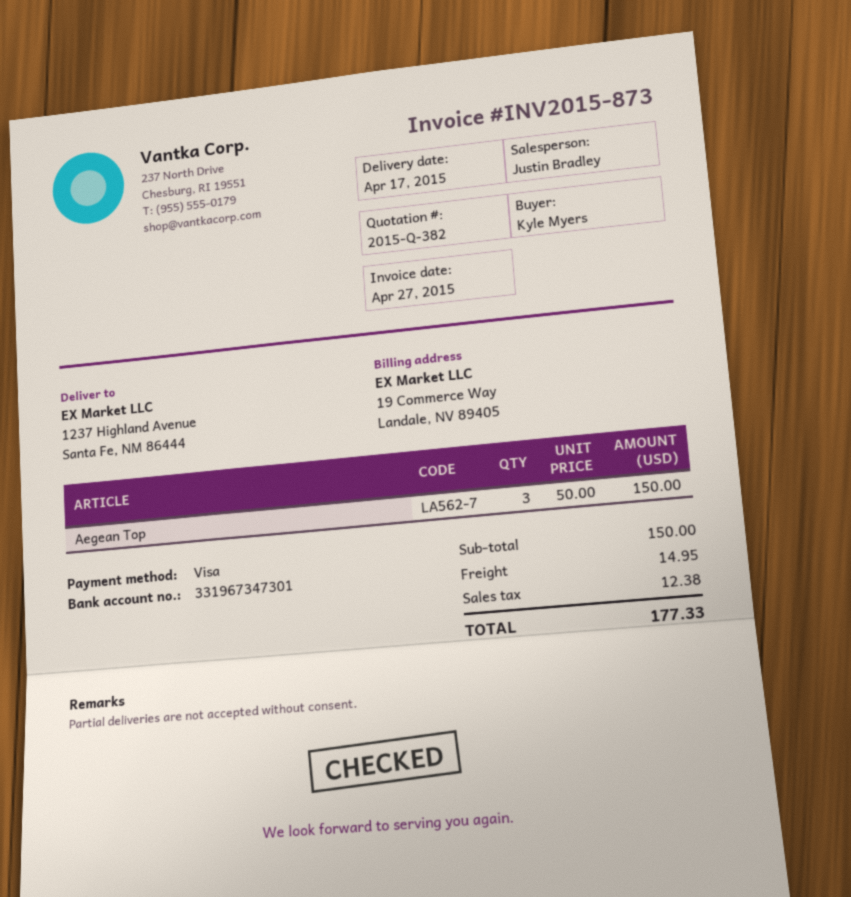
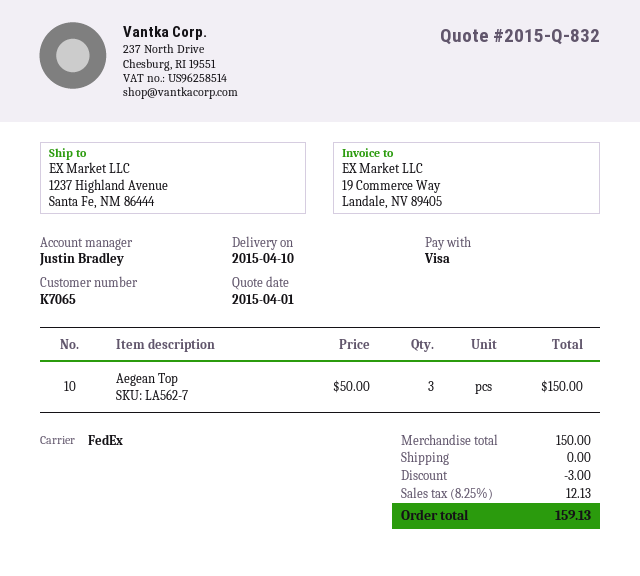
quote number: 2015-Q-382 -> 2015-Q-832
delivery date: 2015-04-17 -> 2015-04-10
discount: none -> 3.00
shipping: 14.95 -> 0.00
tax: 12.38 -> 12.13
total: 177.33 -> 159.13

